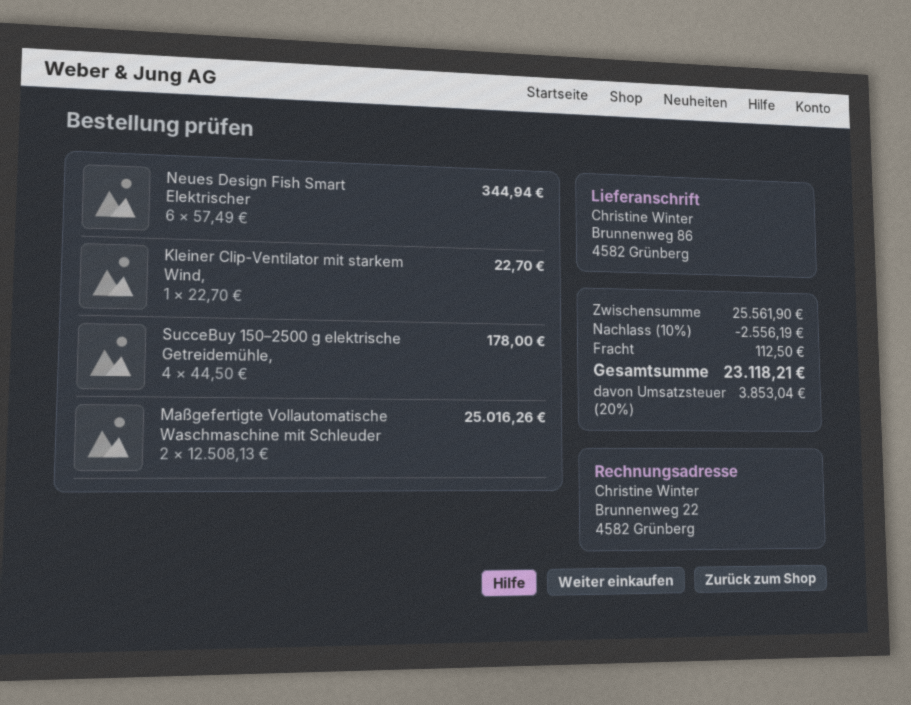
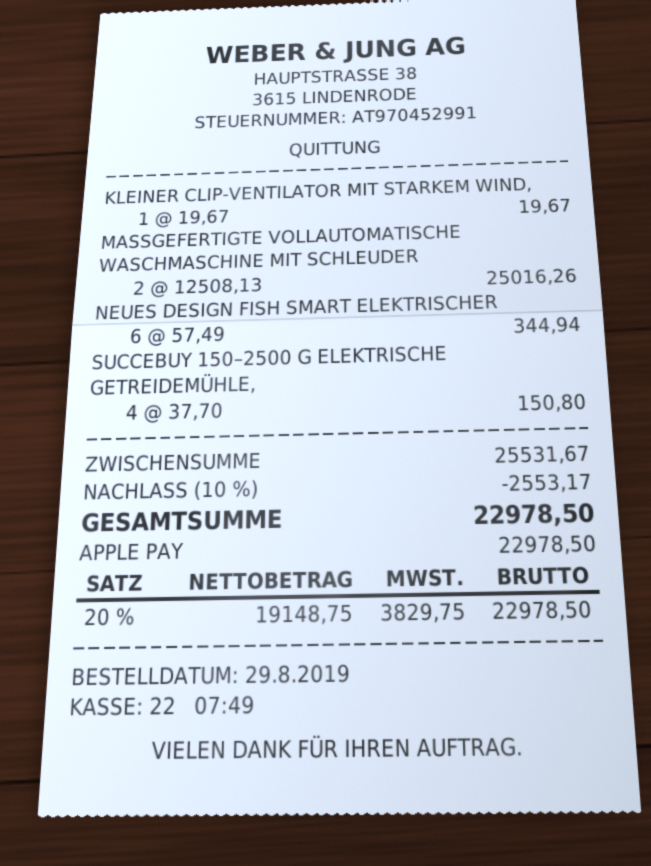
Kleiner Clip-Ventilator mit starkem Wind,: 1 x 22.70 = 22.70 -> 1 x 19.67 = 19.67
SucceBuy 150–2500 g elektrische Getreidemühle,: 4 x 44.50 = 178.00 -> 4 x 37.70 = 150.80
subtotal: 25561.90 -> 25531.67
discount: 10% = 2556.19 -> 10% = 2553.17
shipping: 112.50 -> none
tax: 20% = 3853.04 -> 20% = 3829.75
total: 23118.21 -> 22978.50

